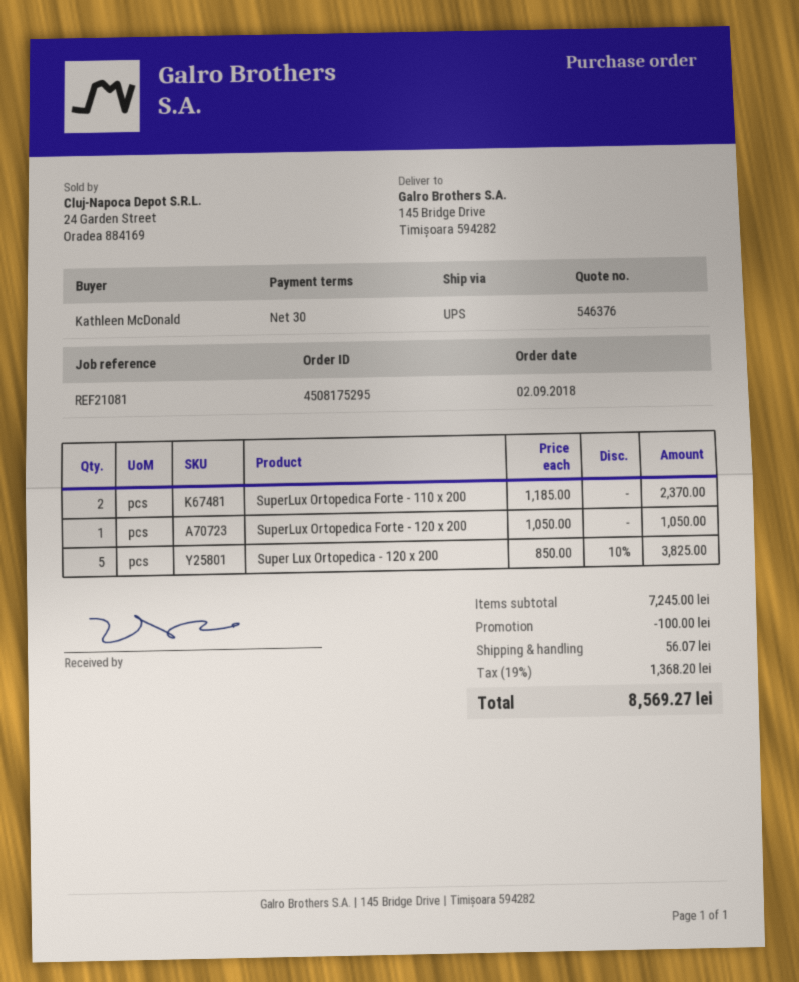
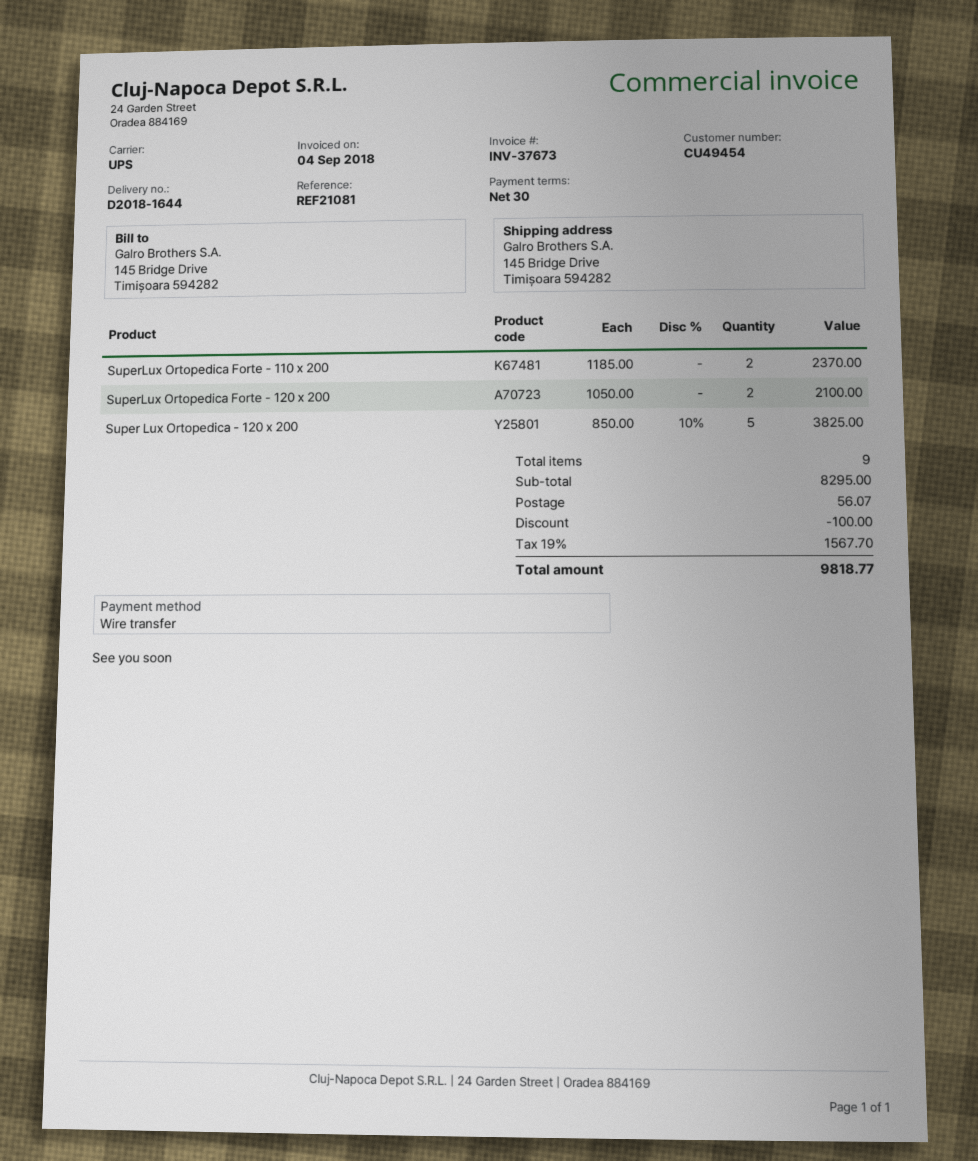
SuperLux Ortopedica Forte - 120 x 200: 1 x 1050.00 = 1050.00 -> 2 x 1050.00 = 2100.00
subtotal: 7245.00 -> 8295.00
tax: 19% = 1368.20 -> 19% = 1567.70
total: 8569.27 -> 9818.77

